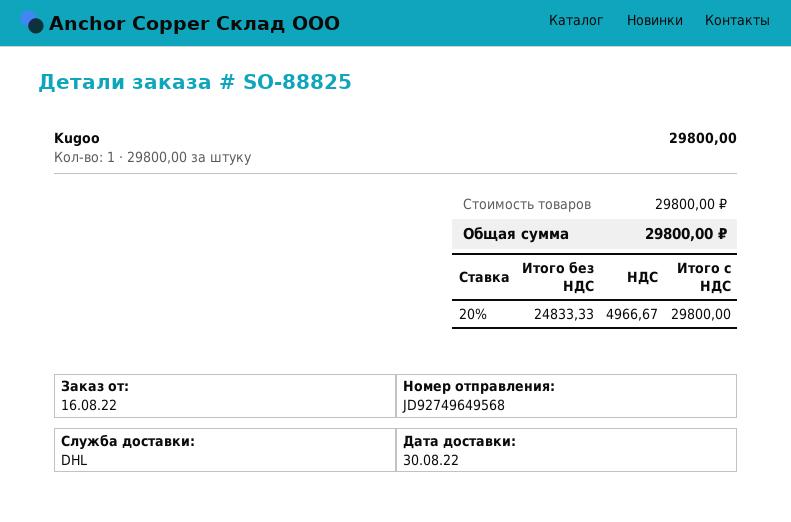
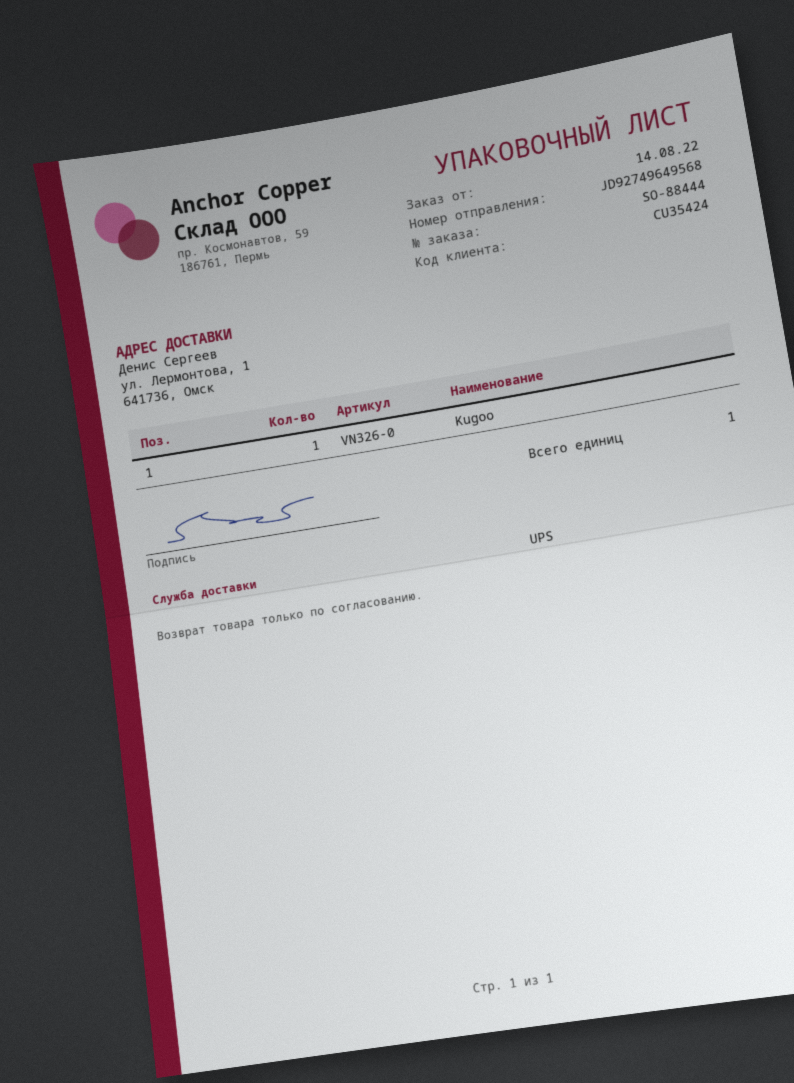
order number: SO-88825 -> SO-88444
order date: 2022-08-16 -> 2022-08-14
shipping method: DHL -> UPS

